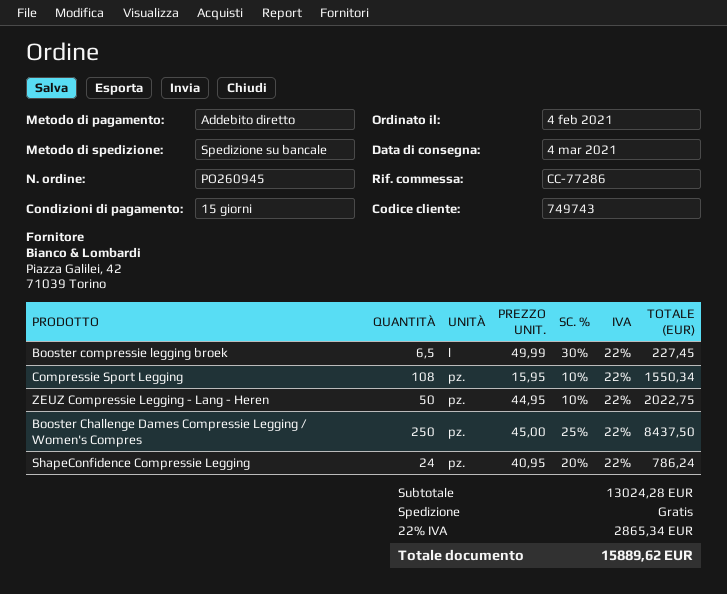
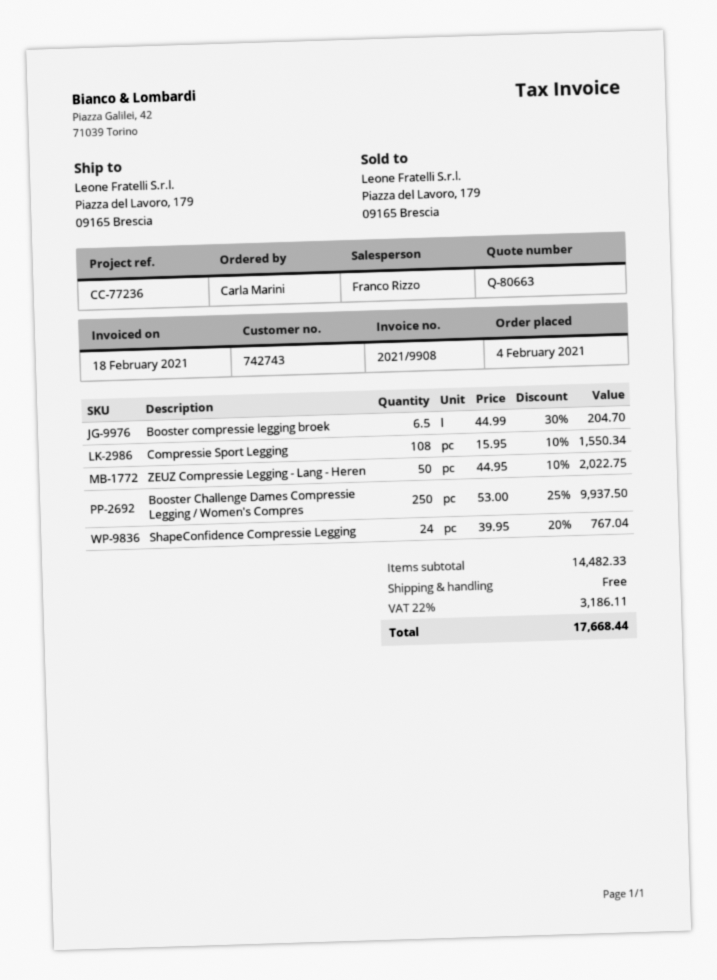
customer number: 749743 -> 742743
reference: CC-77286 -> CC-77236
Booster compressie legging broek: 6.5 x 49.99 - 30% = 227.45 -> 6.5 x 44.99 - 30% = 204.70
Booster Challenge Dames Compressie Legging / Women's Compres: 250 x 45.00 - 25% = 8437.50 -> 250 x 53.00 - 25% = 9937.50
ShapeConfidence Compressie Legging: 24 x 40.95 - 20% = 786.24 -> 24 x 39.95 - 20% = 767.04
subtotal: 13024.28 -> 14482.33
tax: 22% = 2865.34 -> 22% = 3186.11
total: 15889.62 -> 17668.44

